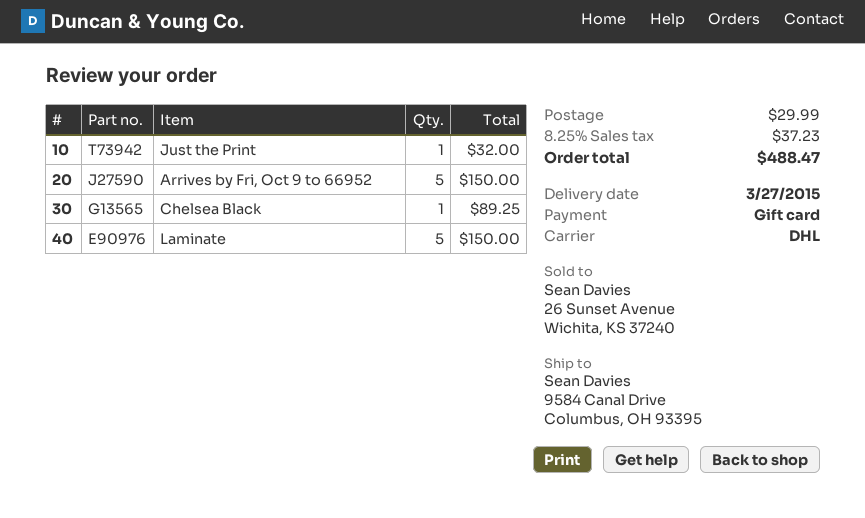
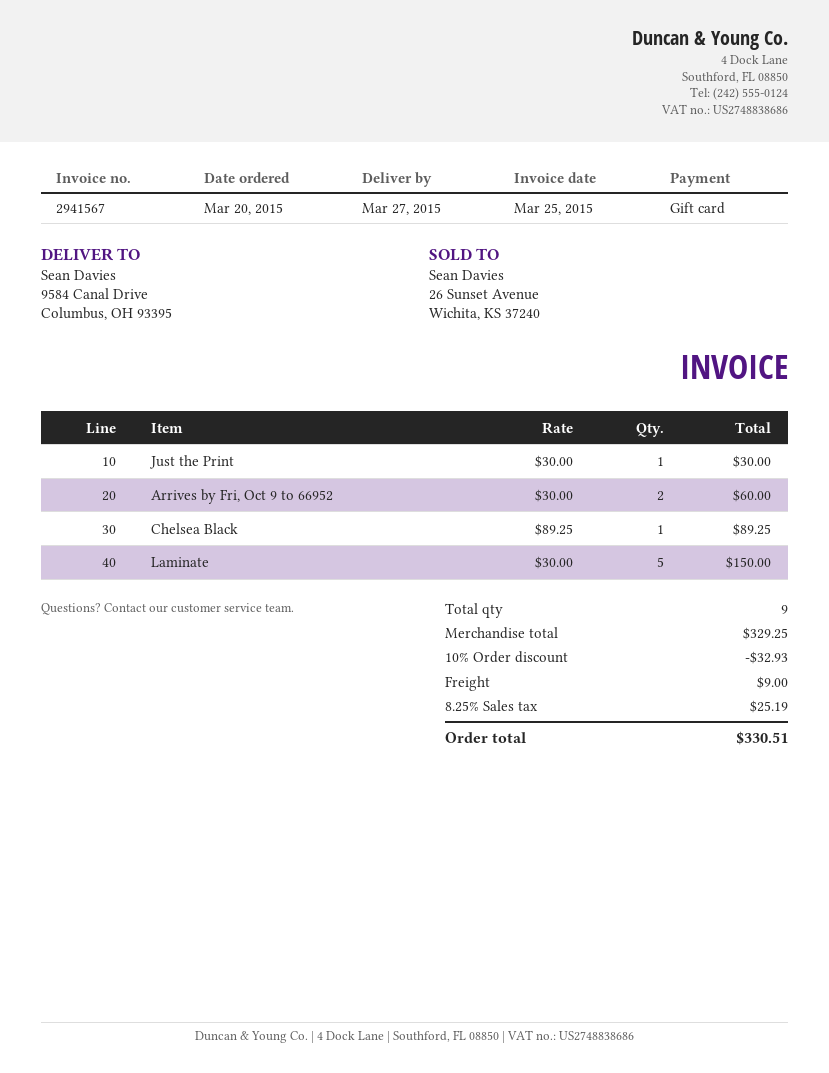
Just the Print: 1 for 32.00 -> 1 for 30.00
Arrives by Fri, Oct 9 to 66952: 5 for 150.00 -> 2 for 60.00
discount: none -> 10% = 32.93
shipping: 29.99 -> 9.00
tax: 8.25% = 37.23 -> 8.25% = 25.19
total: 488.47 -> 330.51

